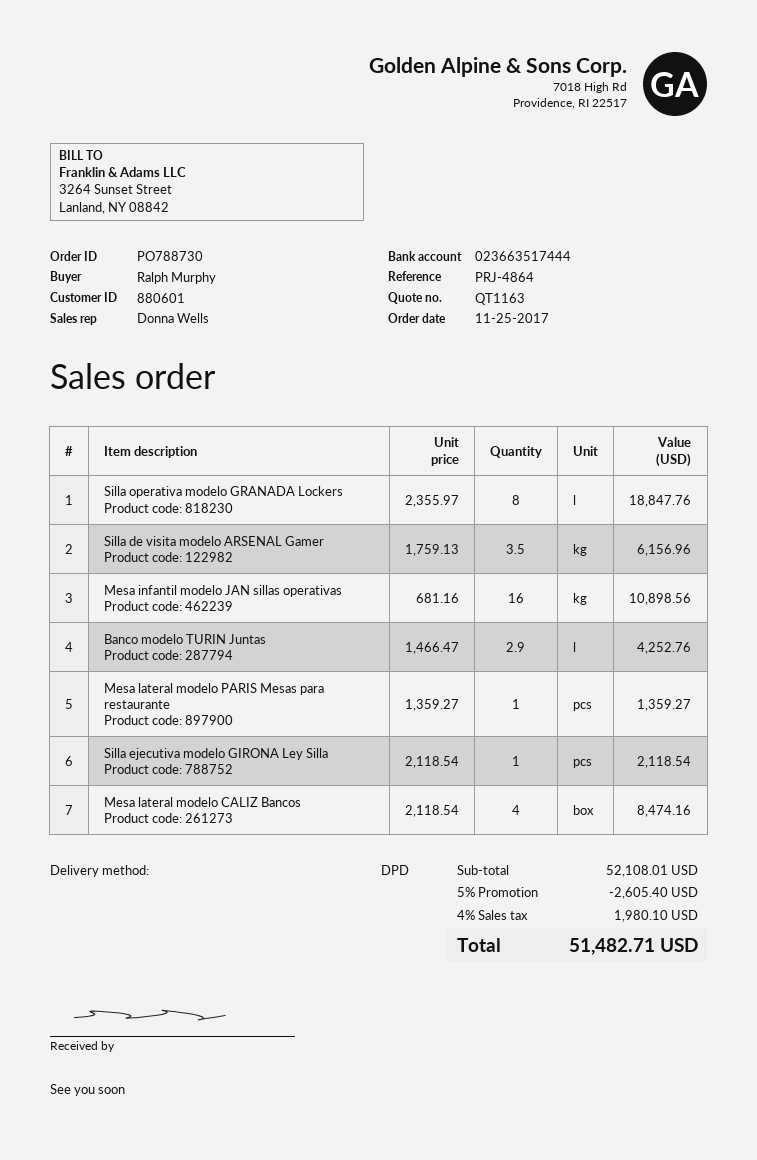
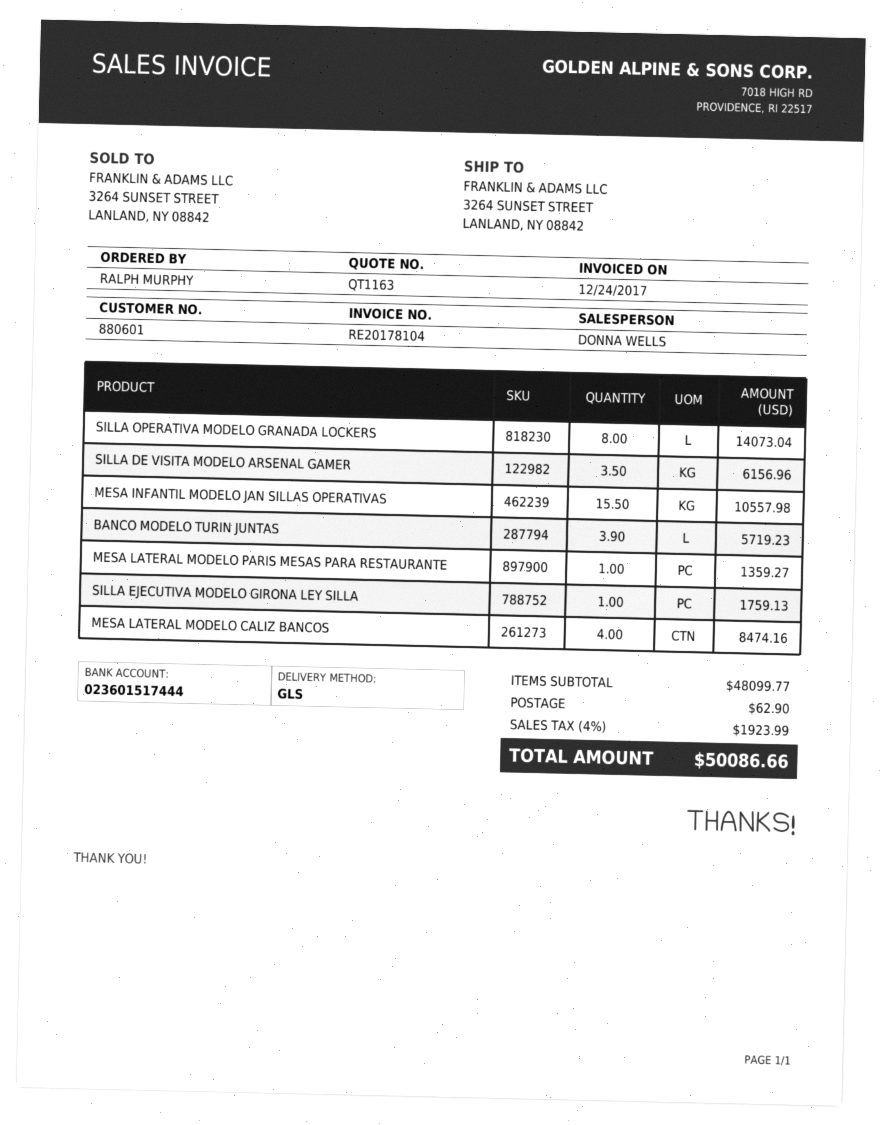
bank account: 023663517444 -> 023601517444
shipping method: DPD -> GLS
Silla operativa modelo GRANADA Lockers: 8 for 18847.76 -> 8 for 14073.04
Mesa infantil modelo JAN sillas operativas: 16 for 10898.56 -> 15.5 for 10557.98
Banco modelo TURIN Juntas: 2.9 for 4252.76 -> 3.9 for 5719.23
Silla ejecutiva modelo GIRONA Ley Silla: 1 for 2118.54 -> 1 for 1759.13
subtotal: 52108.01 -> 48099.77
discount: 5% = 2605.40 -> none
shipping: none -> 62.90
tax: 4% = 1980.10 -> 4% = 1923.99
total: 51482.71 -> 50086.66

